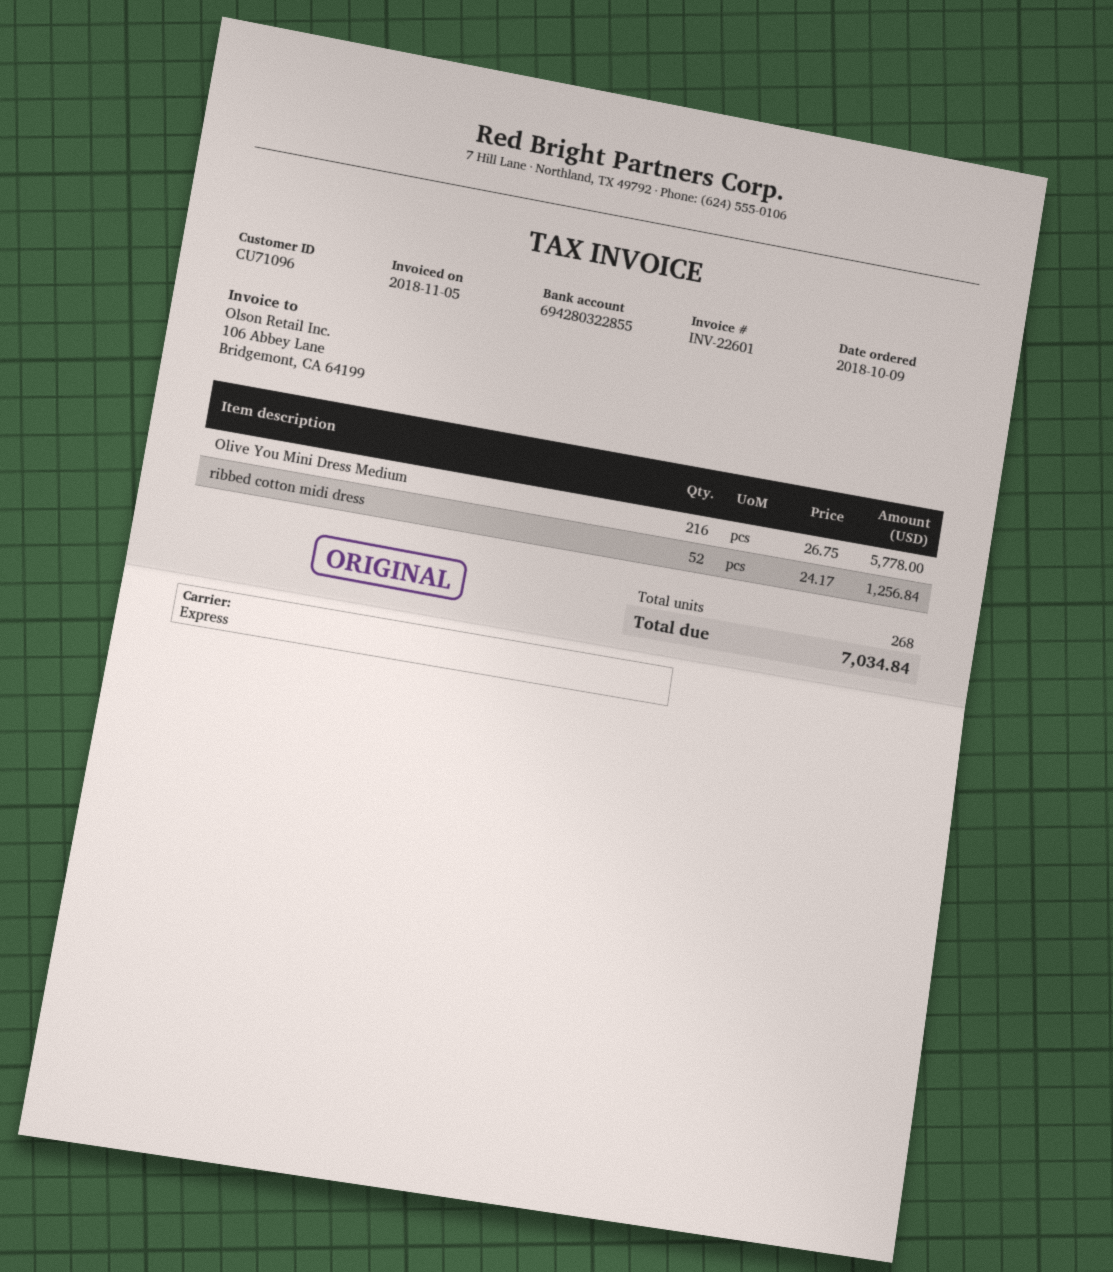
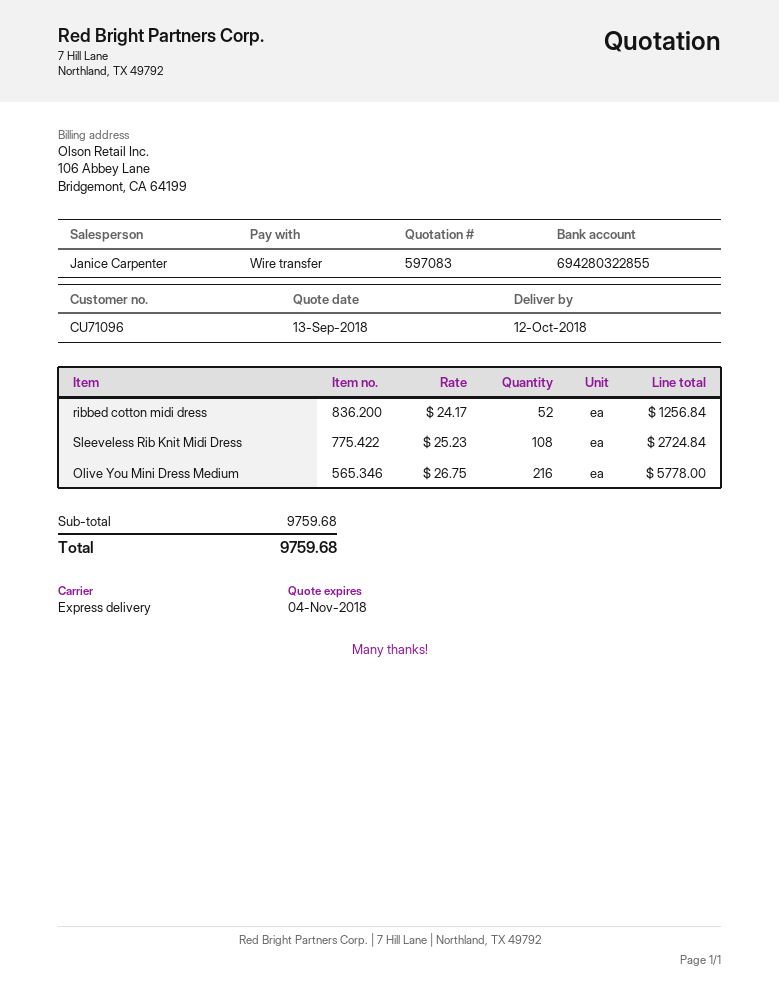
Sleeveless Rib Knit Midi Dress: none -> 108 x 25.23 = 2724.84
total: 7034.84 -> 9759.68

